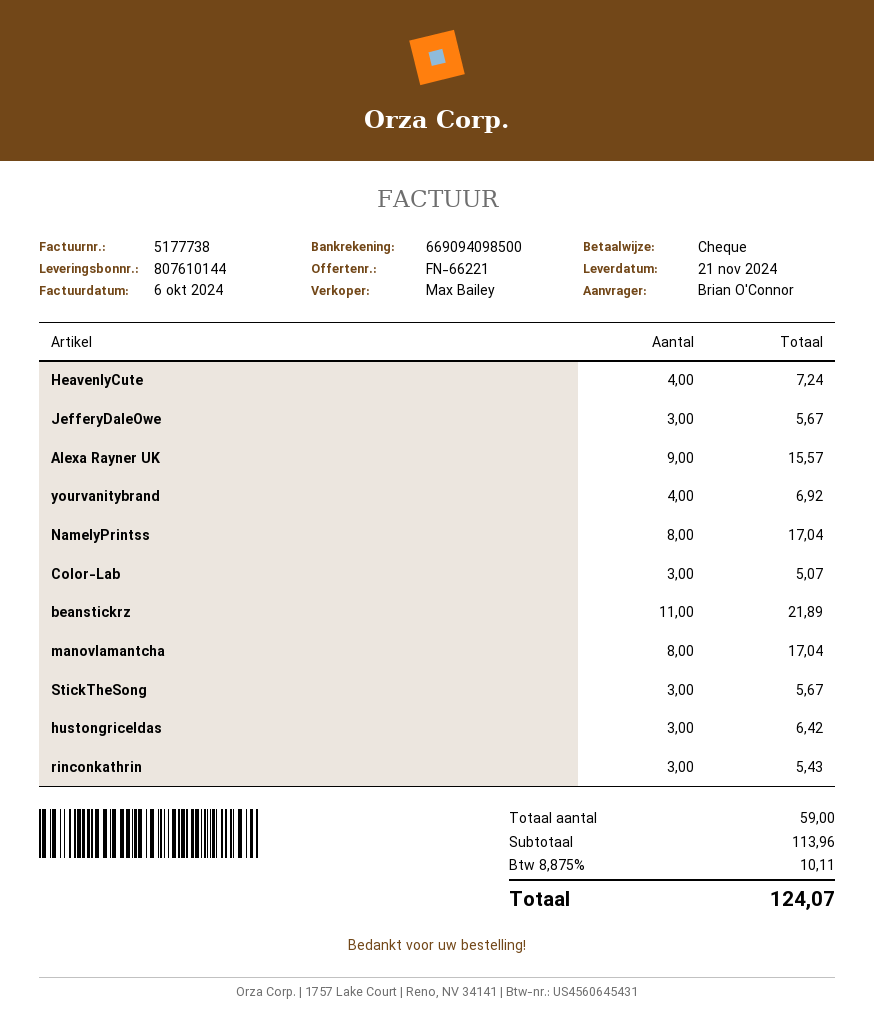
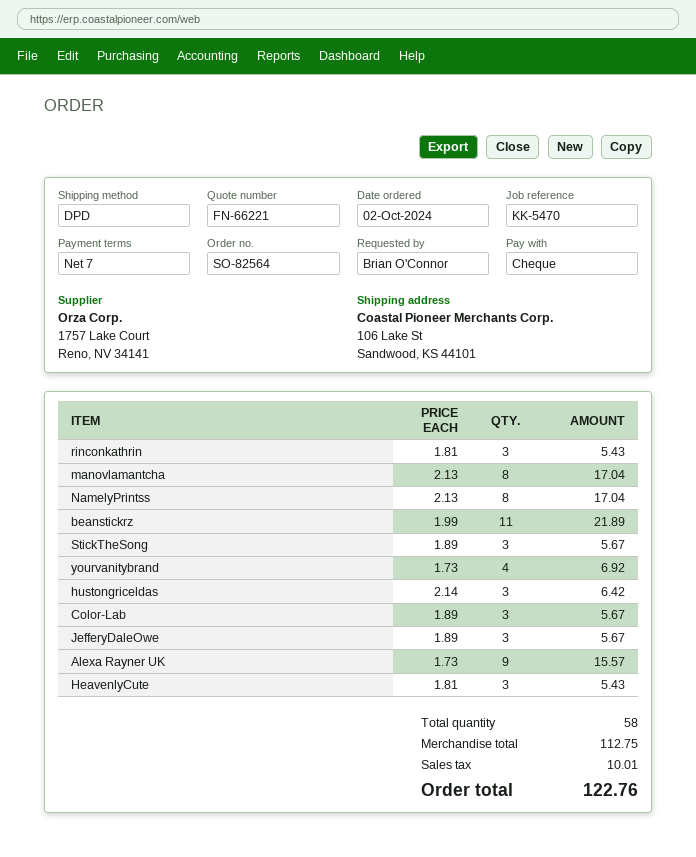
HeavenlyCute: 4 for 7.24 -> 3 for 5.43
Color-Lab: 3 for 5.07 -> 3 for 5.67
total quantity: 59 -> 58
subtotal: 113.96 -> 112.75
tax: 10.11 -> 10.01
total: 124.07 -> 122.76

